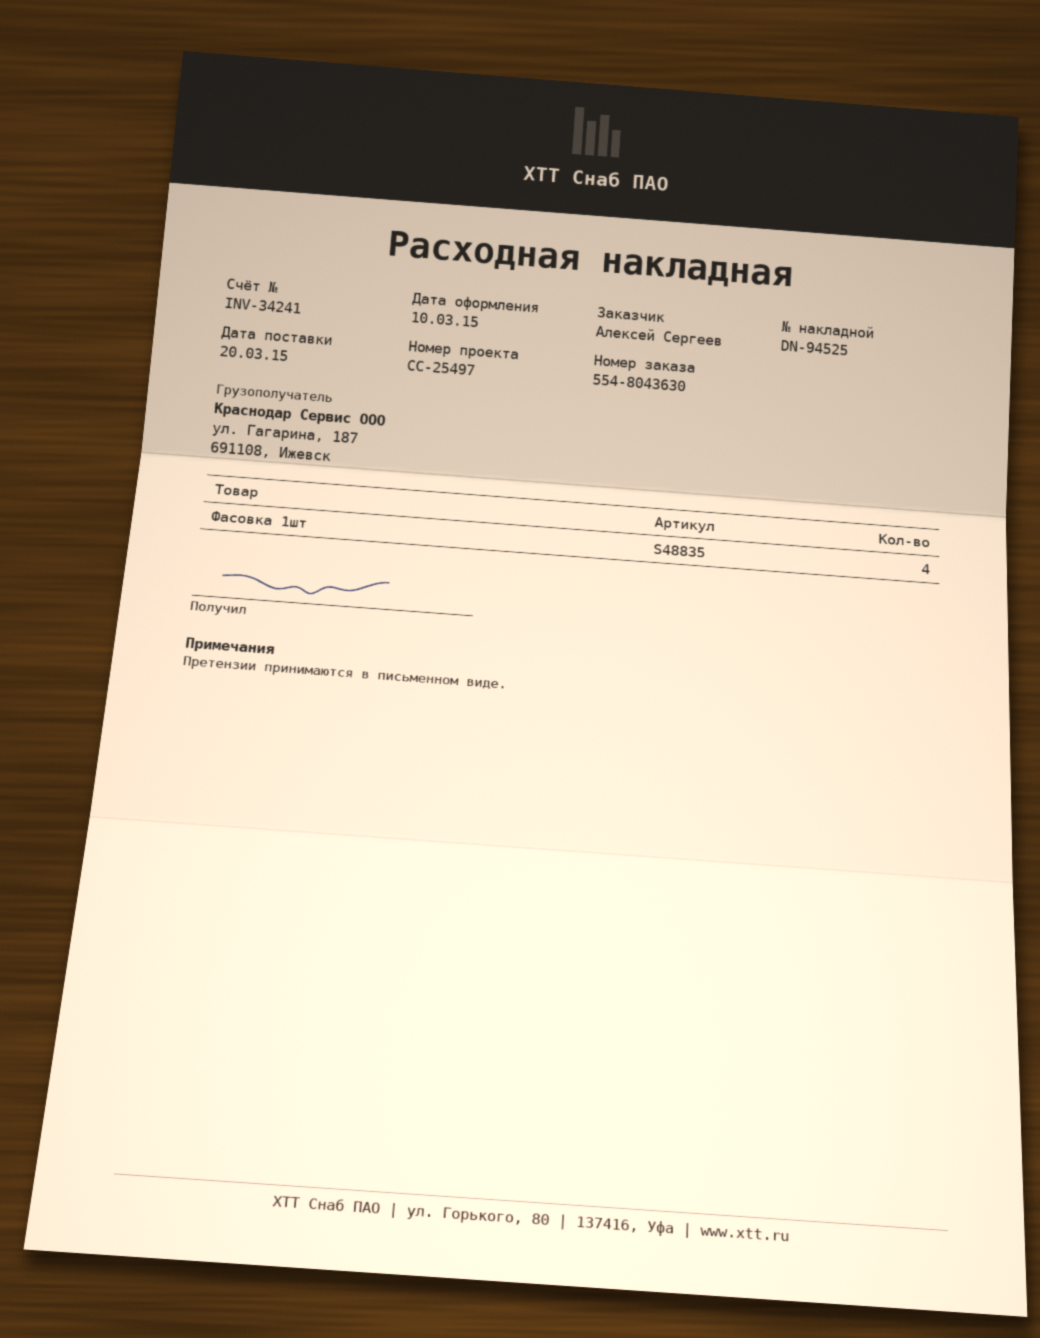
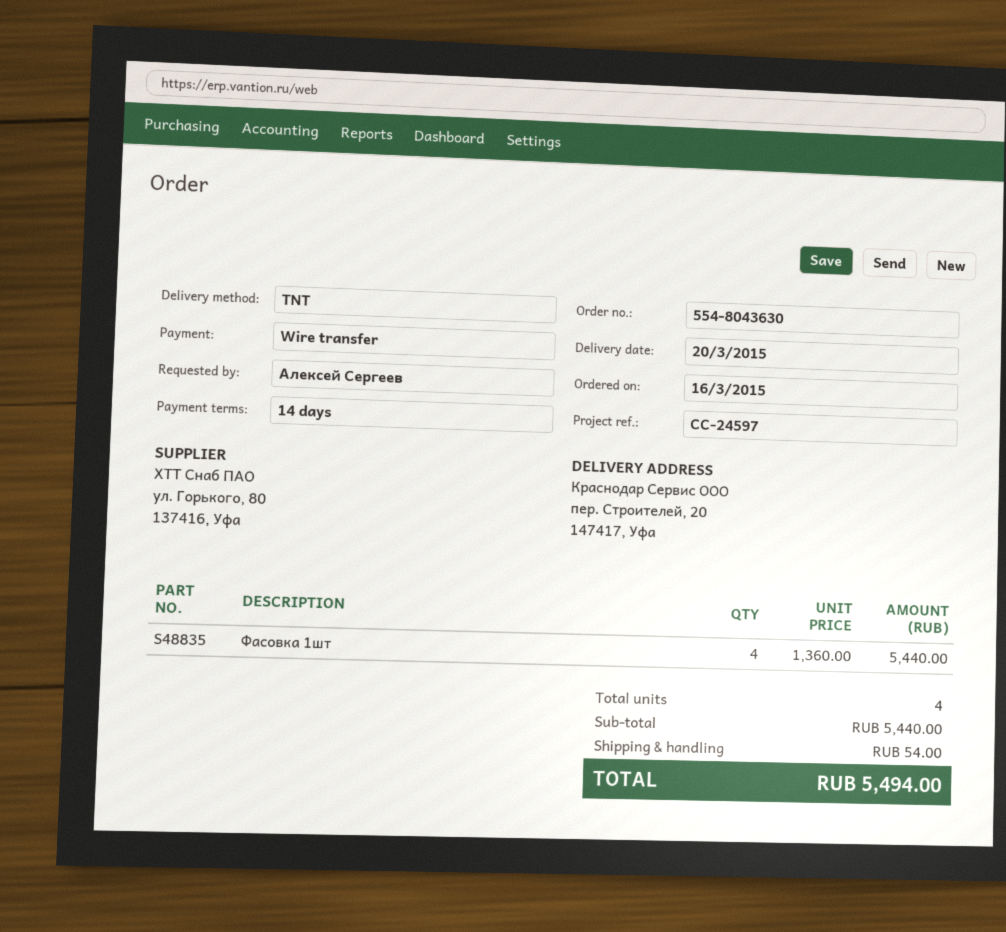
order date: 2015-03-10 -> 2015-03-16
reference: CC-25497 -> CC-24597
ship to: ул. Гагарина, 187, 691108, Ижевск -> пер. Строителей, 20, 147417, Уфа

